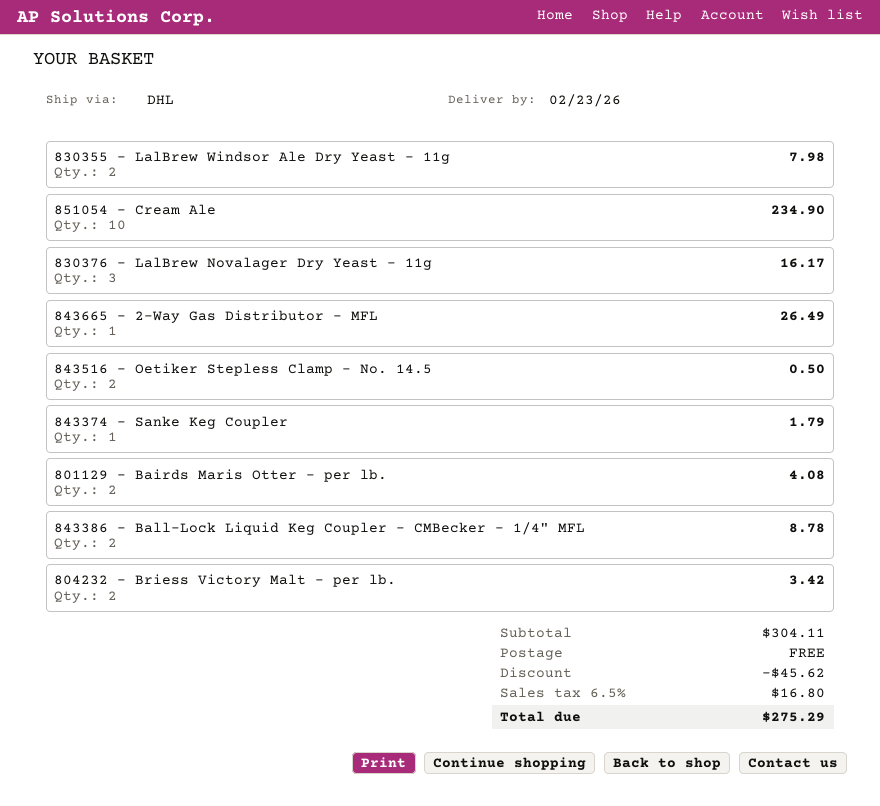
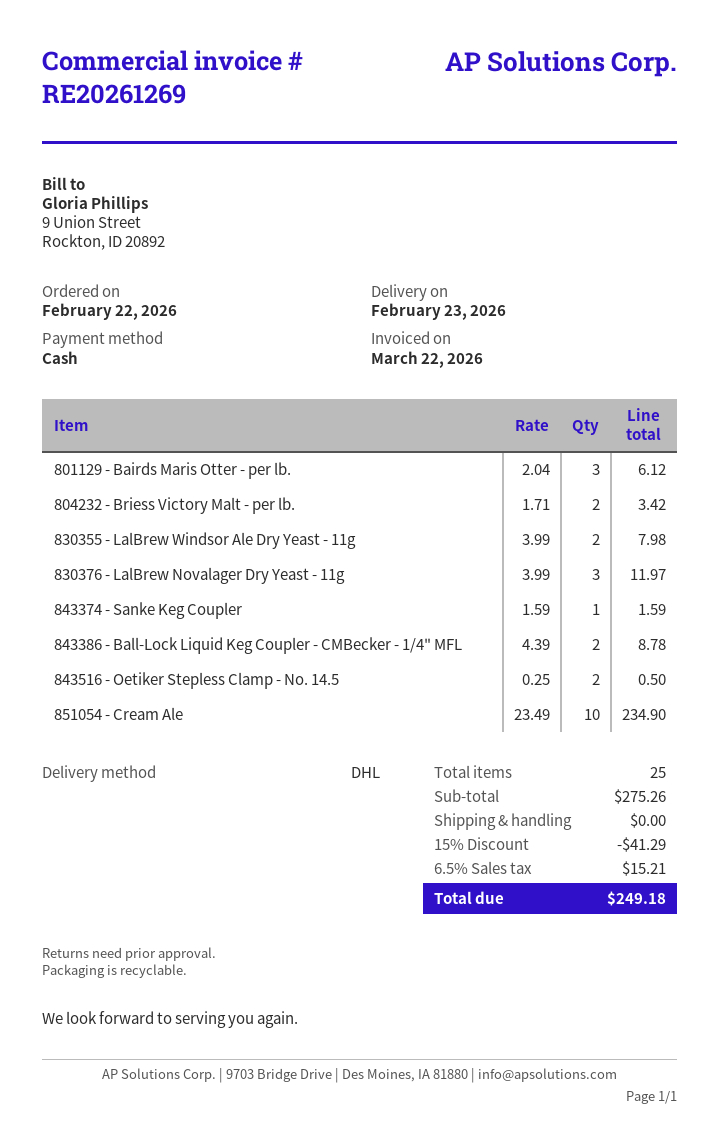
830376 - LalBrew Novalager Dry Yeast - 11g: 3 for 16.17 -> 3 for 11.97
843665 - 2-Way Gas Distributor - MFL: 1 for 26.49 -> none
843374 - Sanke Keg Coupler: 1 for 1.79 -> 1 for 1.59
801129 - Bairds Maris Otter - per lb.: 2 for 4.08 -> 3 for 6.12
subtotal: 304.11 -> 275.26
discount: 45.62 -> 41.29
tax: 6.5% = 16.80 -> 6.5% = 15.21
total: 275.29 -> 249.18

